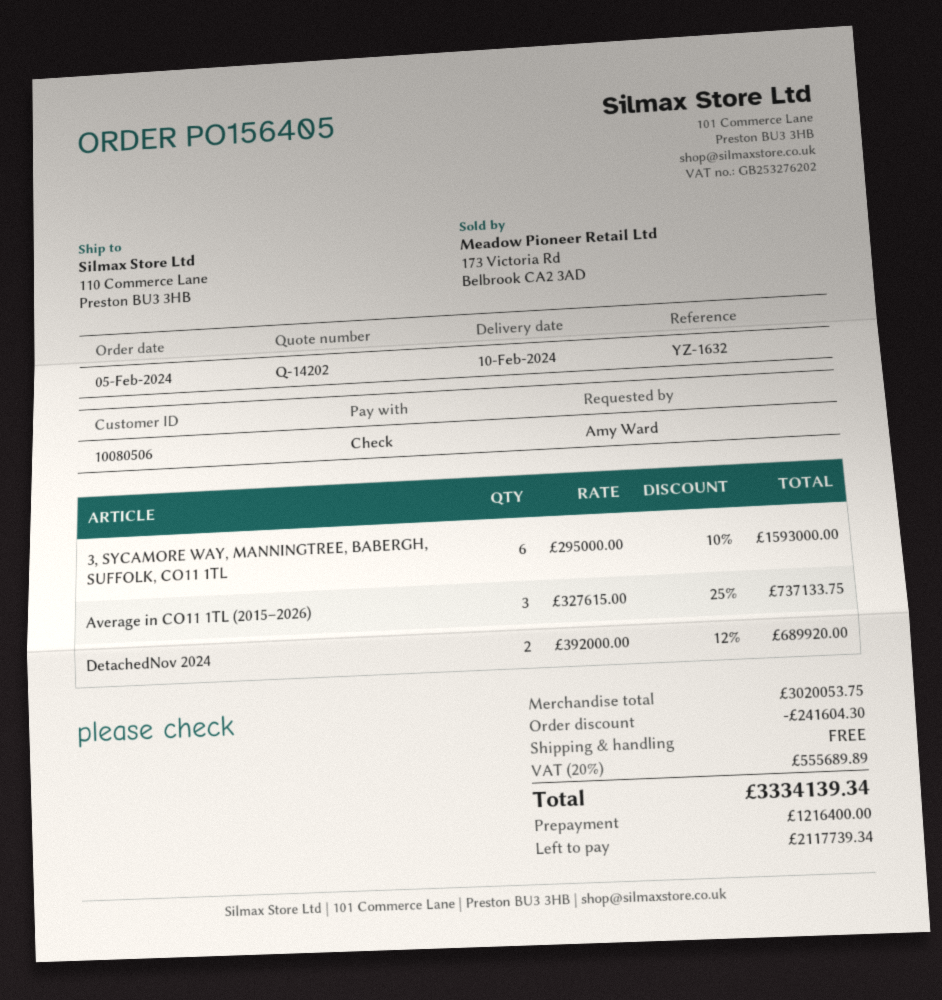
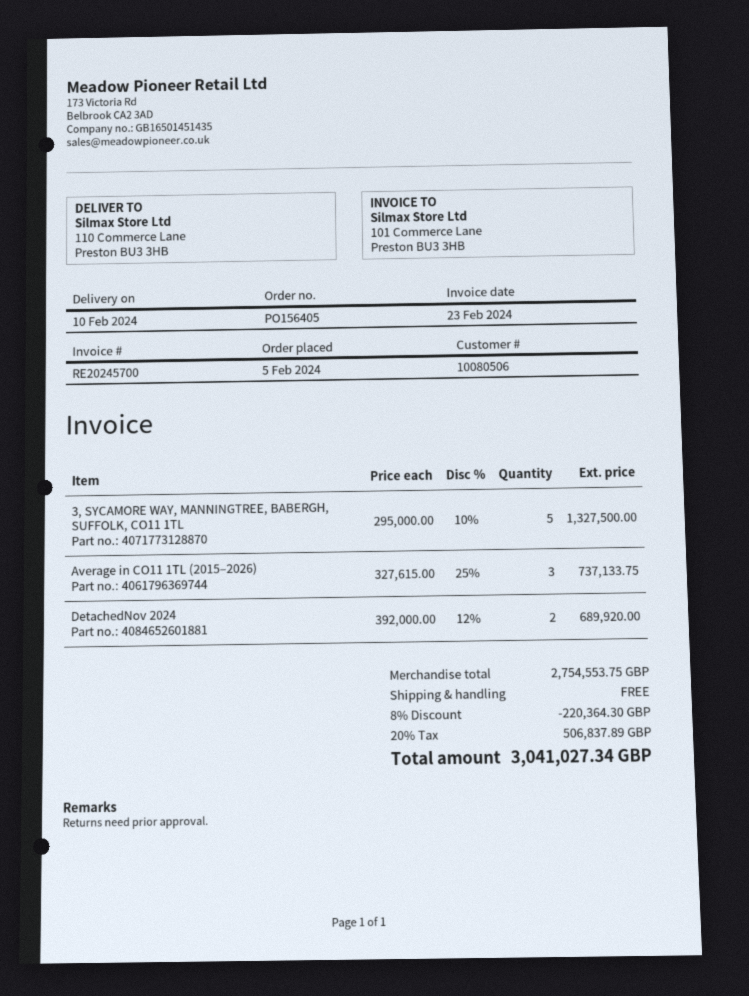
3, SYCAMORE WAY, MANNINGTREE, BABERGH, SUFFOLK, CO11 1TL: 6 x 295000.00 - 10% = 1593000.00 -> 5 x 295000.00 - 10% = 1327500.00
subtotal: 3020053.75 -> 2754553.75
discount: 241604.30 -> 220364.30
tax: 20% = 555689.89 -> 20% = 506837.89
total: 3334139.34 -> 3041027.34

